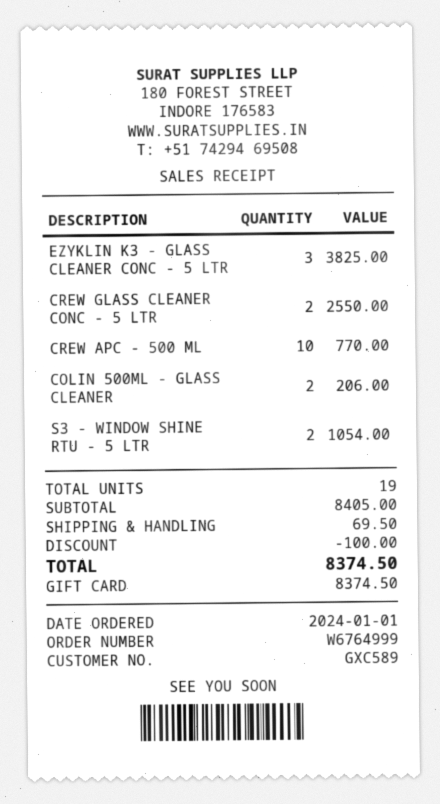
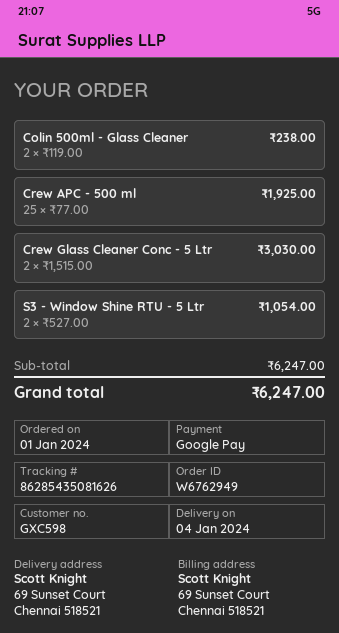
order number: W6764999 -> W6762949
customer number: GXC589 -> GXC598
payment method: gift card -> Google Pay
EZYKLIN K3 ‐ GLASS CLEANER CONC ‐ 5 LTR: 3 for 3825.00 -> none
CREW GLASS CLEANER CONC - 5 LTR: 2 for 2550.00 -> 2 for 3030.00
CREW APC - 500 ML: 10 for 770.00 -> 25 for 1925.00
COLIN 500ML - GLASS CLEANER: 2 for 206.00 -> 2 for 238.00
subtotal: 8405.00 -> 6247.00
discount: 100.00 -> none
shipping: 69.50 -> none
total: 8374.50 -> 6247.00

